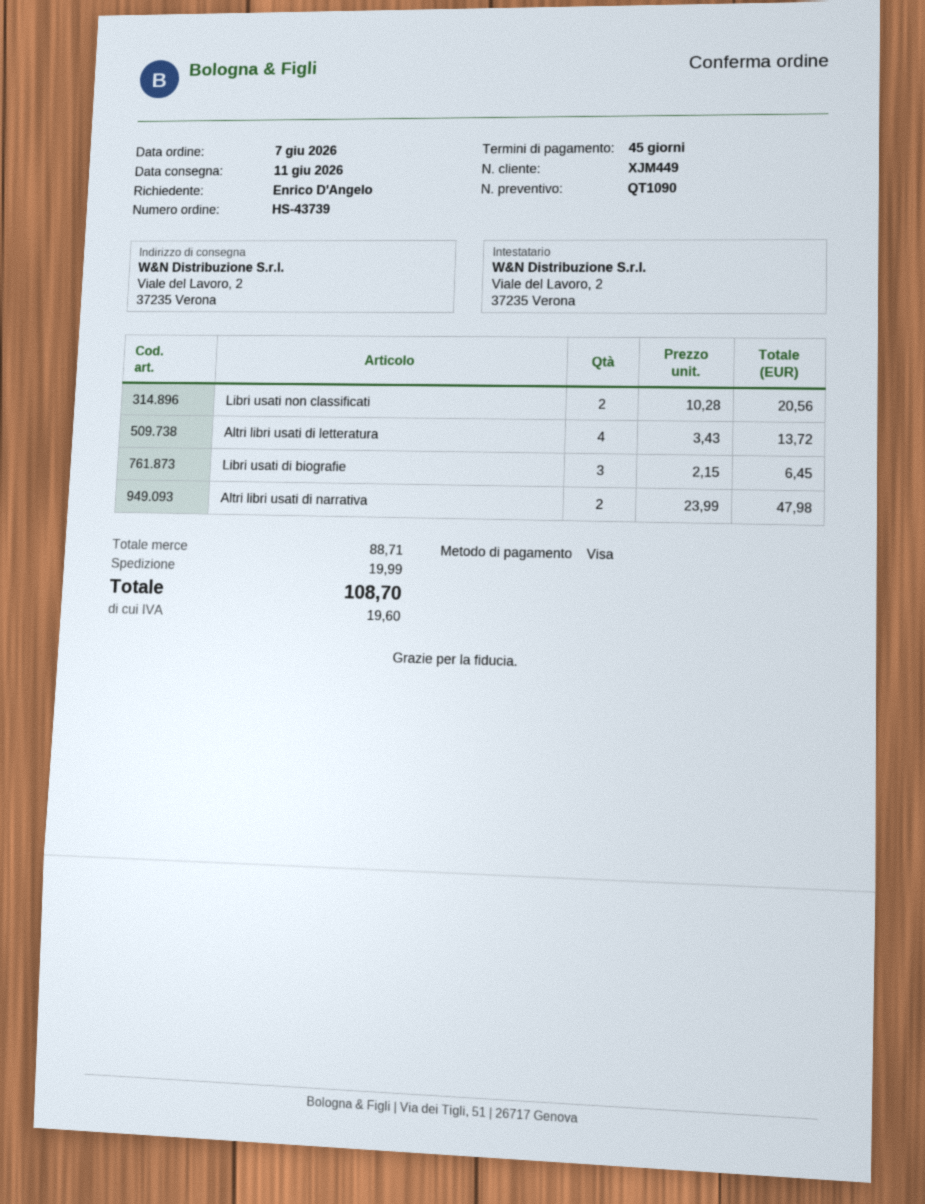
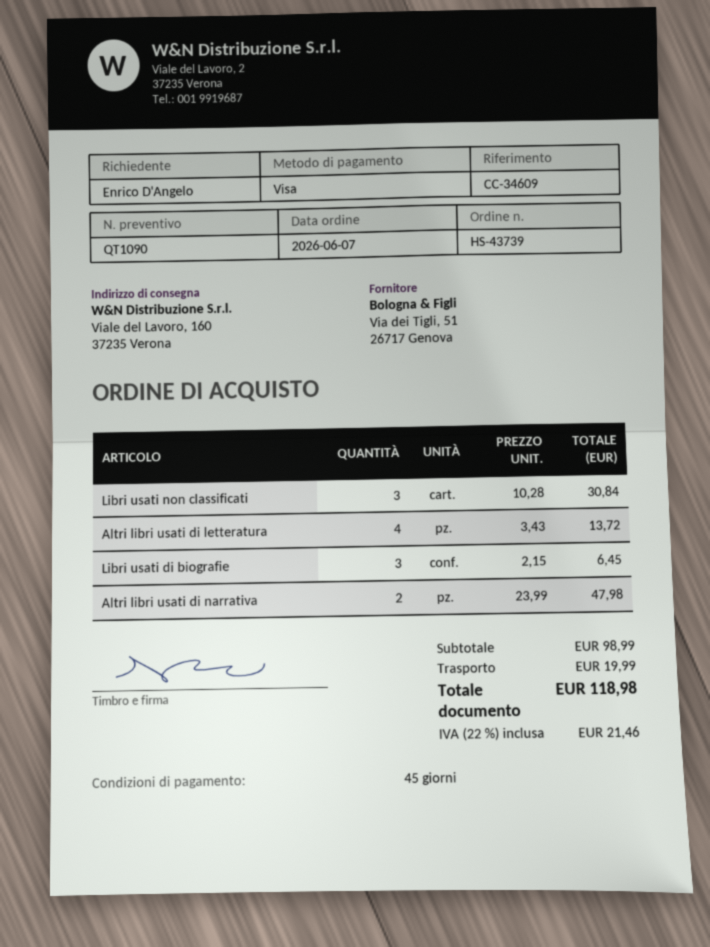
ship to: Viale del Lavoro, 2, 37235 Verona -> Viale del Lavoro, 160, 37235 Verona
Libri usati non classificati: 2 x 10.28 = 20.56 -> 3 x 10.28 = 30.84
subtotal: 88.71 -> 98.99
tax: 19.60 -> 21.46
total: 108.70 -> 118.98

